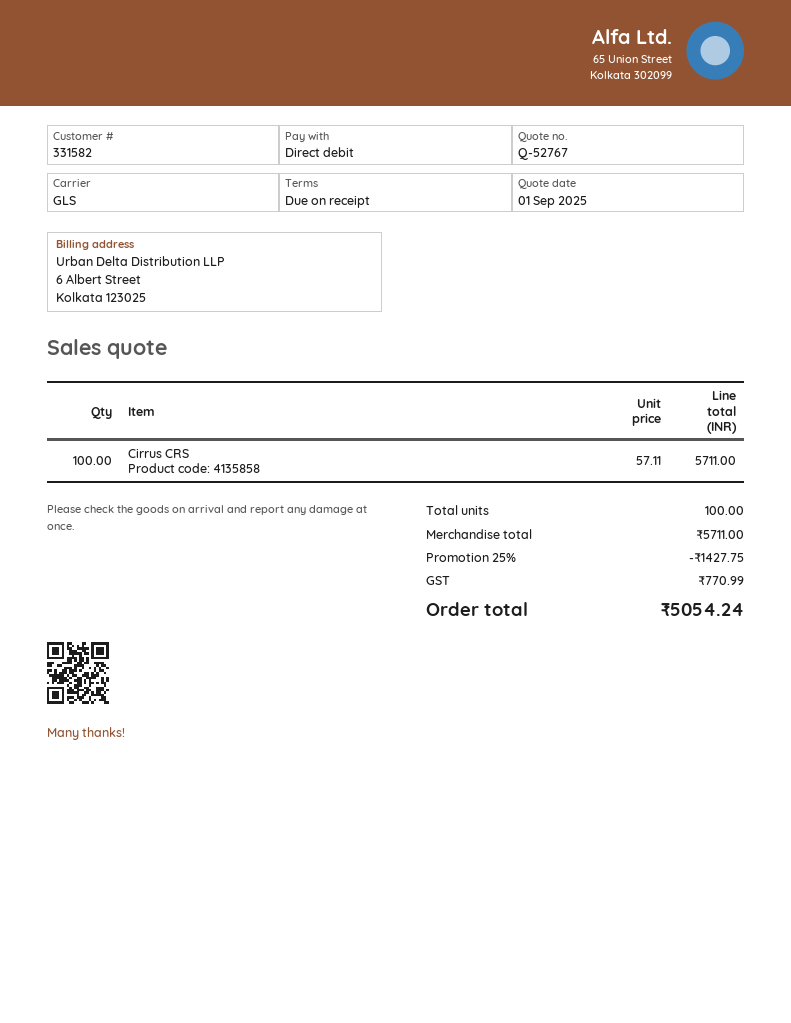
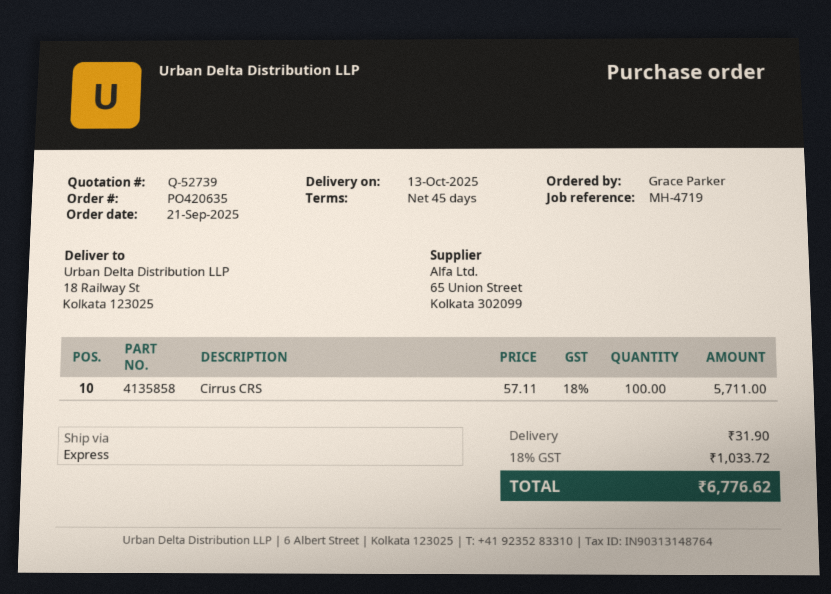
quote number: Q-52767 -> Q-52739
payment terms: on receipt -> 45 days
shipping method: GLS -> express
discount: 25% = 1427.75 -> none
shipping: none -> 31.90
tax: 770.99 -> 1033.72
total: 5054.24 -> 6776.62

